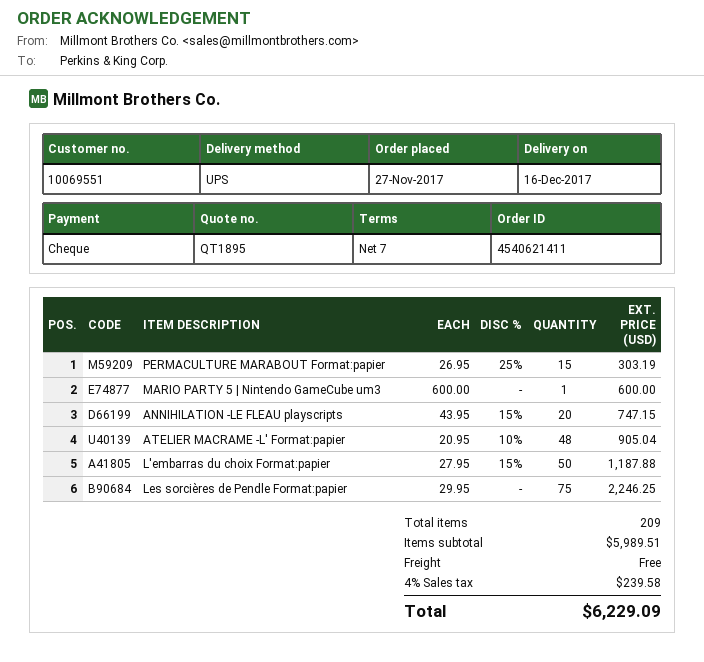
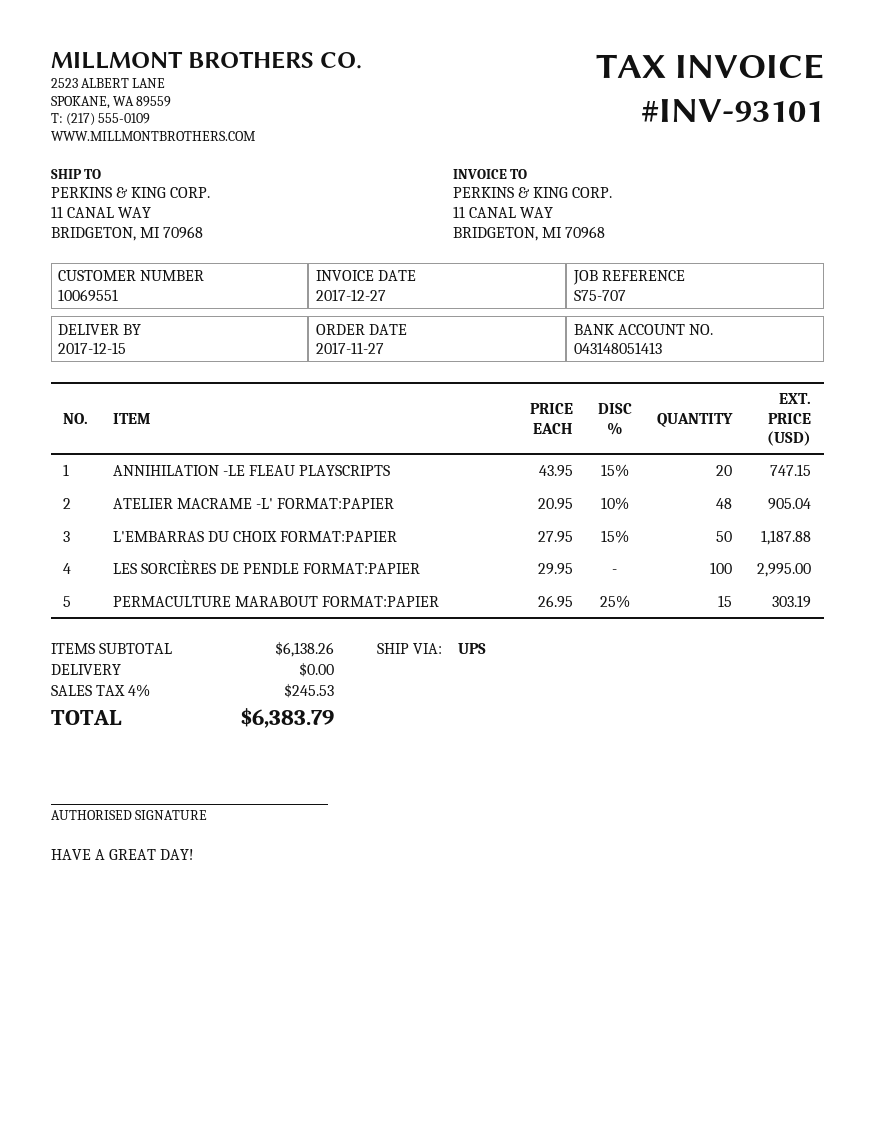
delivery date: 2017-12-16 -> 2017-12-15
MARIO PARTY 5 | Nintendo GameCube um3: 1 x 600.00 = 600.00 -> none
Les sorcières de Pendle Format:papier: 75 x 29.95 = 2246.25 -> 100 x 29.95 = 2995.00
subtotal: 5989.51 -> 6138.26
tax: 4% = 239.58 -> 4% = 245.53
total: 6229.09 -> 6383.79

